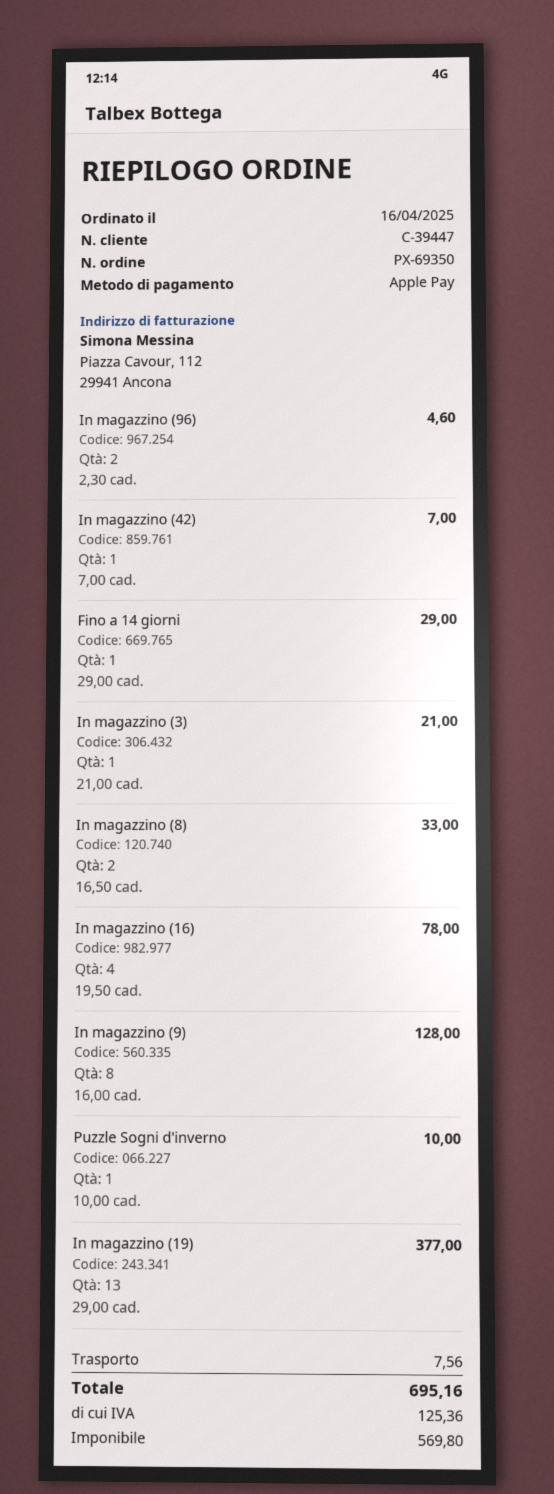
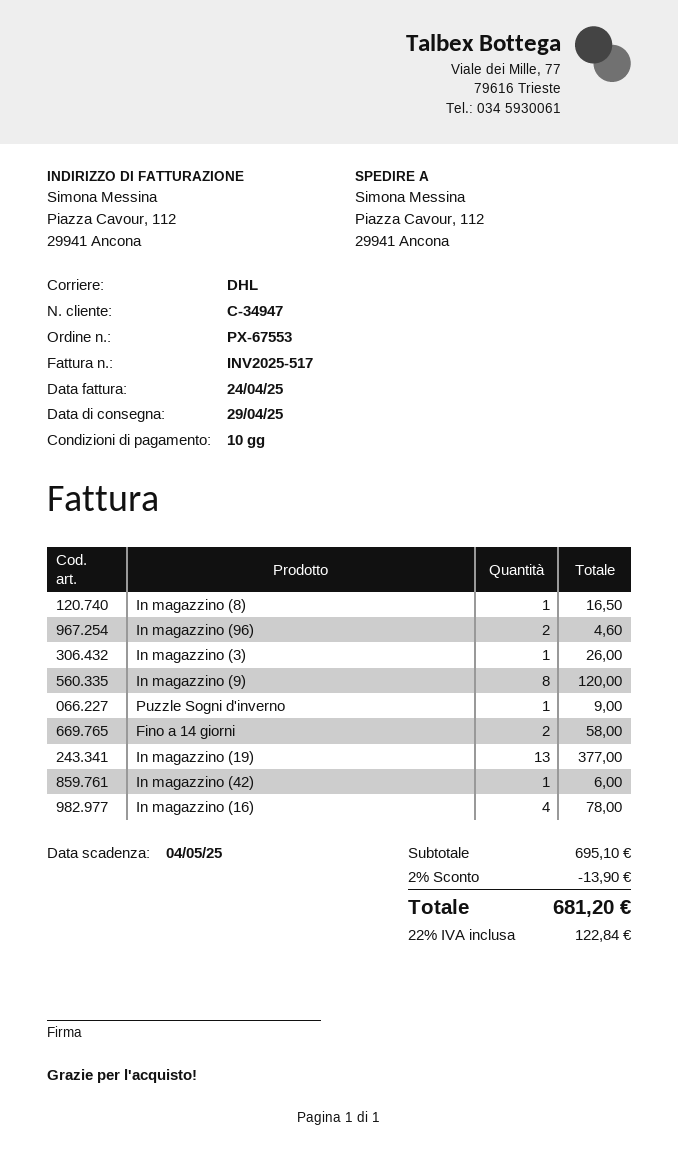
order number: PX-69350 -> PX-67553
customer number: C-39447 -> C-34947
In magazzino (42): 1 for 7.00 -> 1 for 6.00
Fino a 14 giorni: 1 for 29.00 -> 2 for 58.00
In magazzino (3): 1 for 21.00 -> 1 for 26.00
In magazzino (8): 2 for 33.00 -> 1 for 16.50
In magazzino (9): 8 for 128.00 -> 8 for 120.00
Puzzle Sogni d'inverno: 1 for 10.00 -> 1 for 9.00
discount: none -> 2% = 13.90
shipping: 7.56 -> none
tax: 125.36 -> 122.84
total: 695.16 -> 681.20

